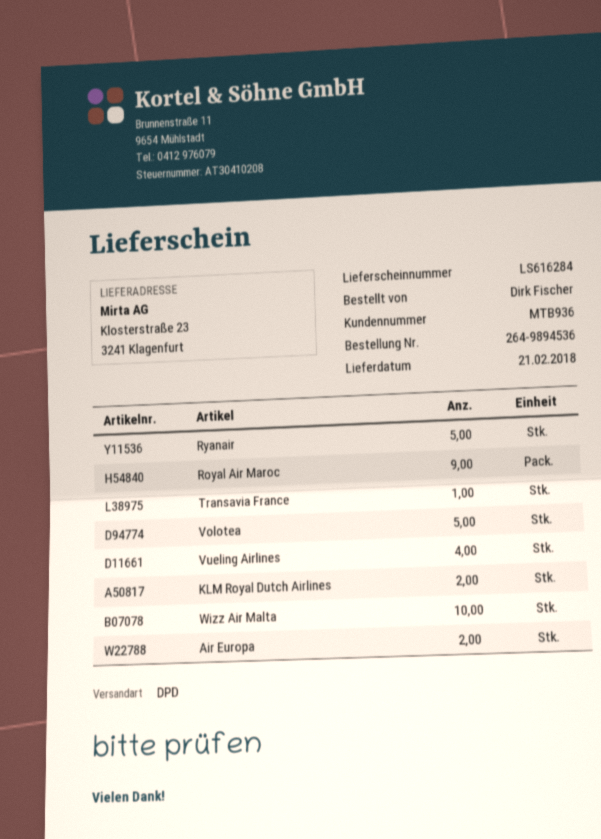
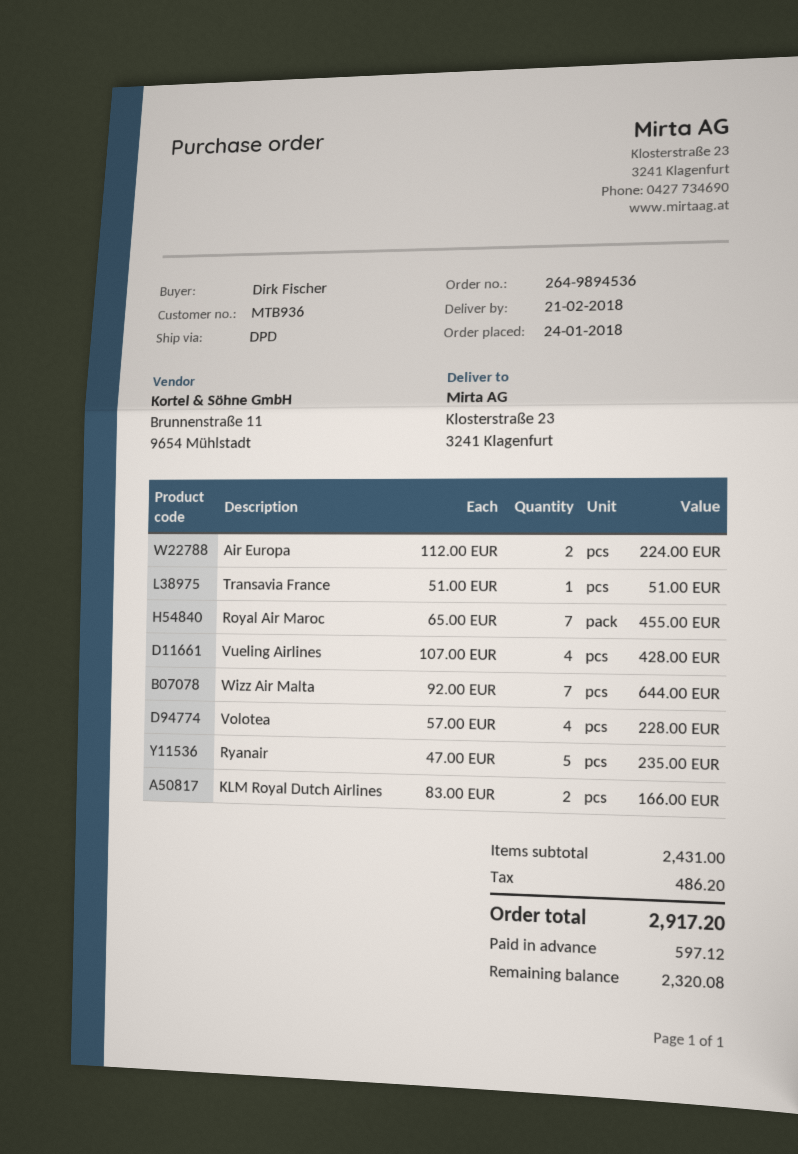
Royal Air Maroc: 9 -> 7
Volotea: 5 -> 4
Wizz Air Malta: 10 -> 7

